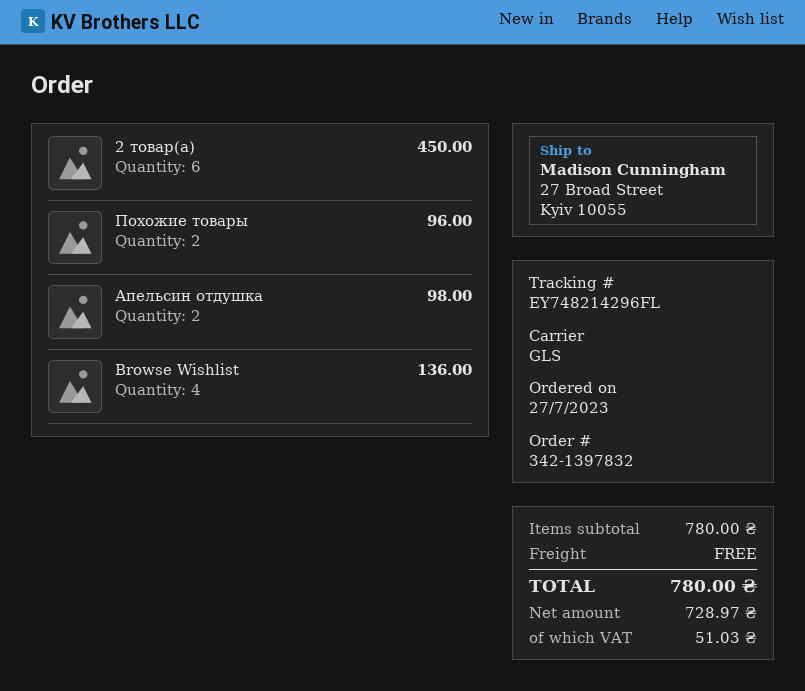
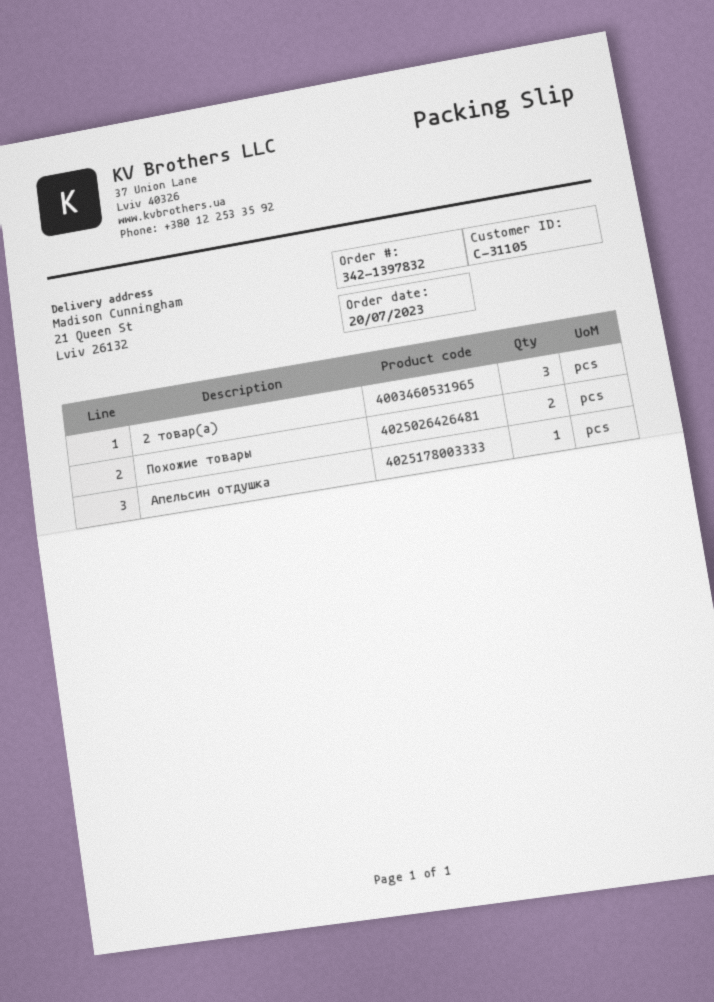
order date: 2023-07-27 -> 2023-07-20
ship to: 27 Broad Street, Kyiv 10055 -> 21 Queen St, Lviv 26132
2 товар(а): 6 -> 3
Апельсин отдушка: 2 -> 1
Browse Wishlist: 4 -> none

